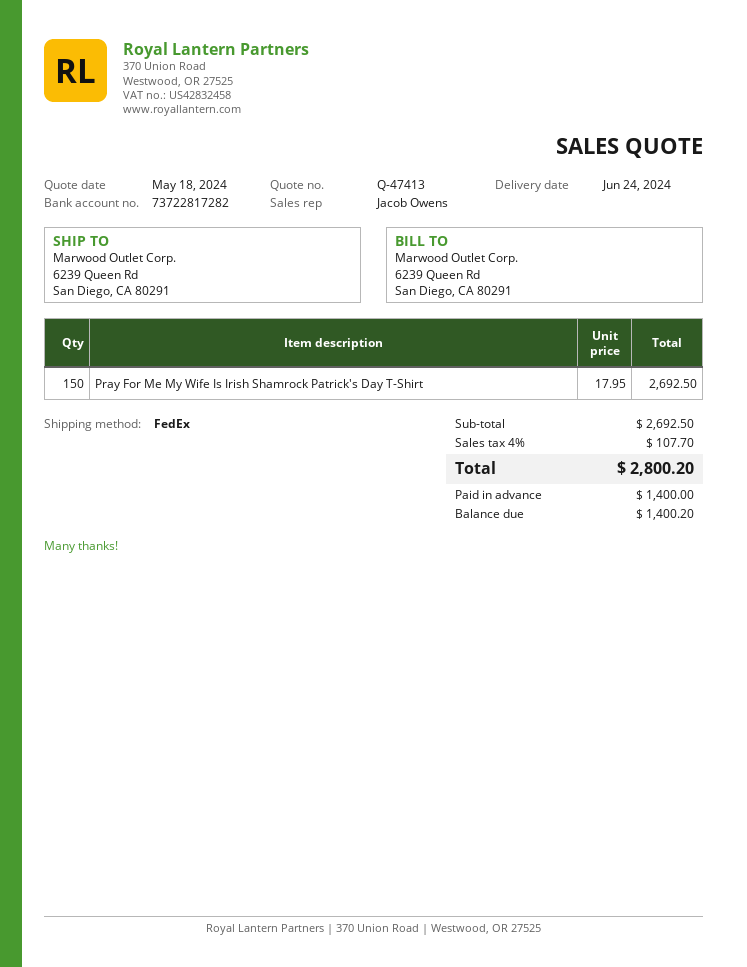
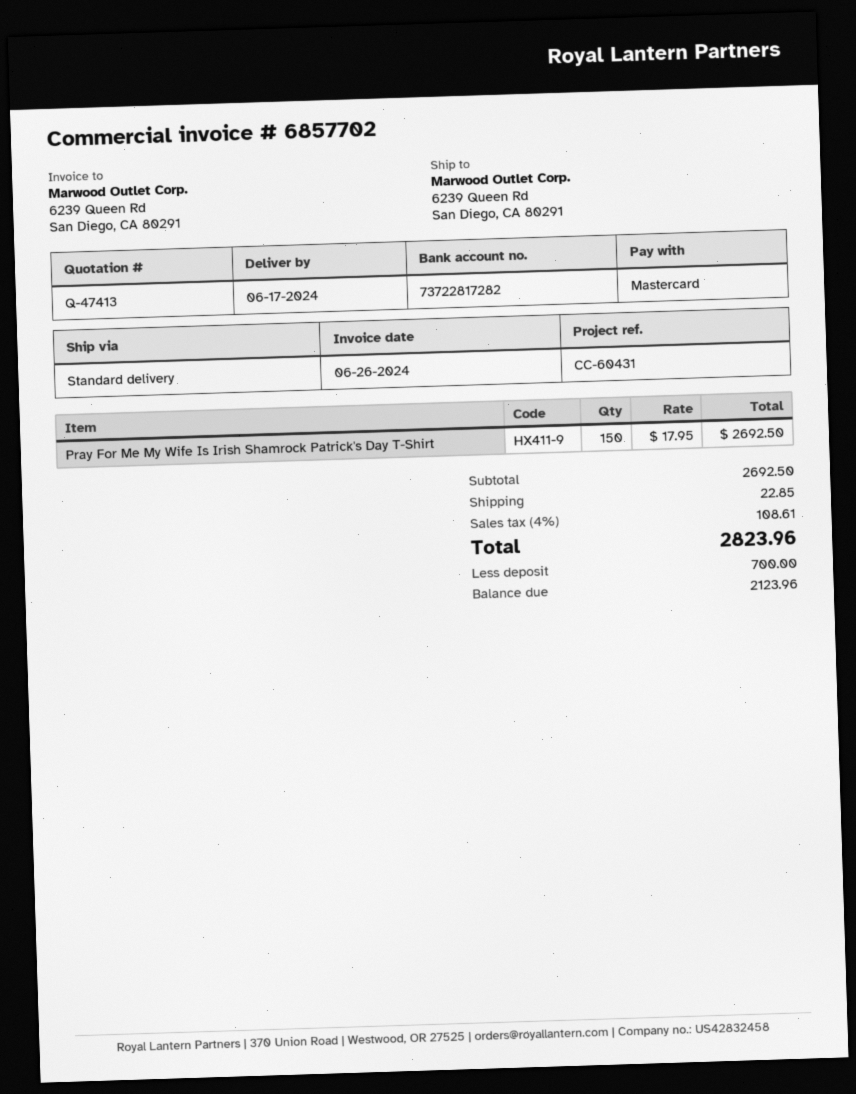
delivery date: 2024-06-24 -> 2024-06-17
shipping method: FedEx -> standard
shipping: none -> 22.85
tax: 4% = 107.70 -> 4% = 108.61
total: 2800.20 -> 2823.96
deposit: 1400.00 -> 700.00
balance: 1400.20 -> 2123.96

